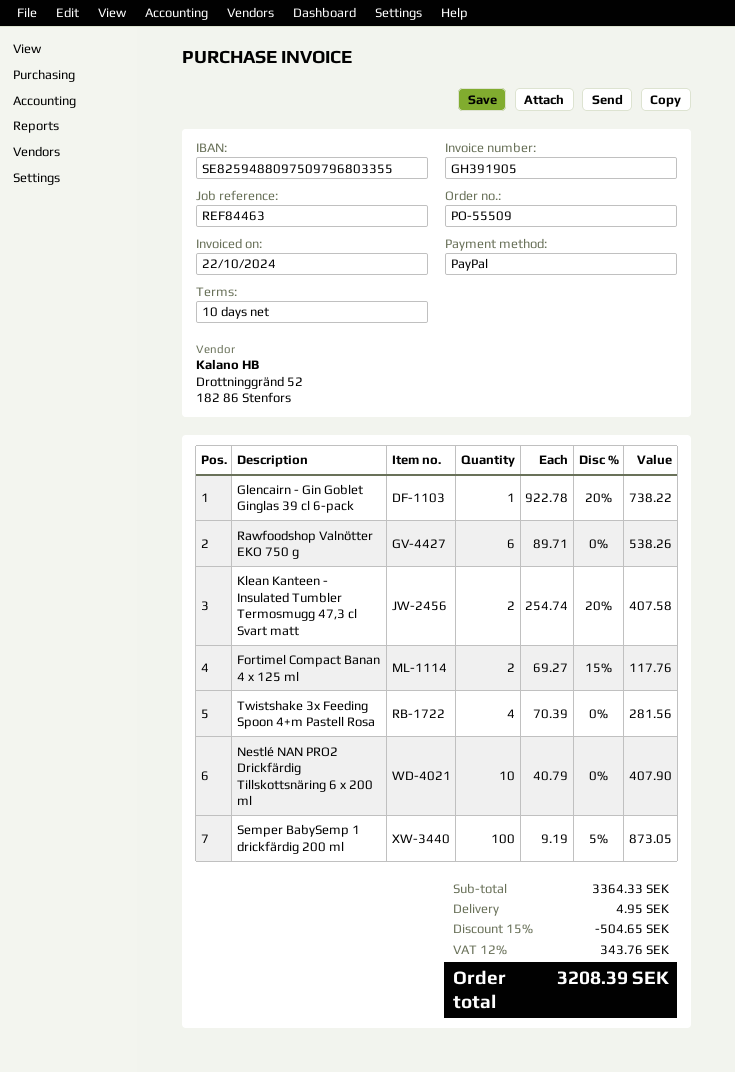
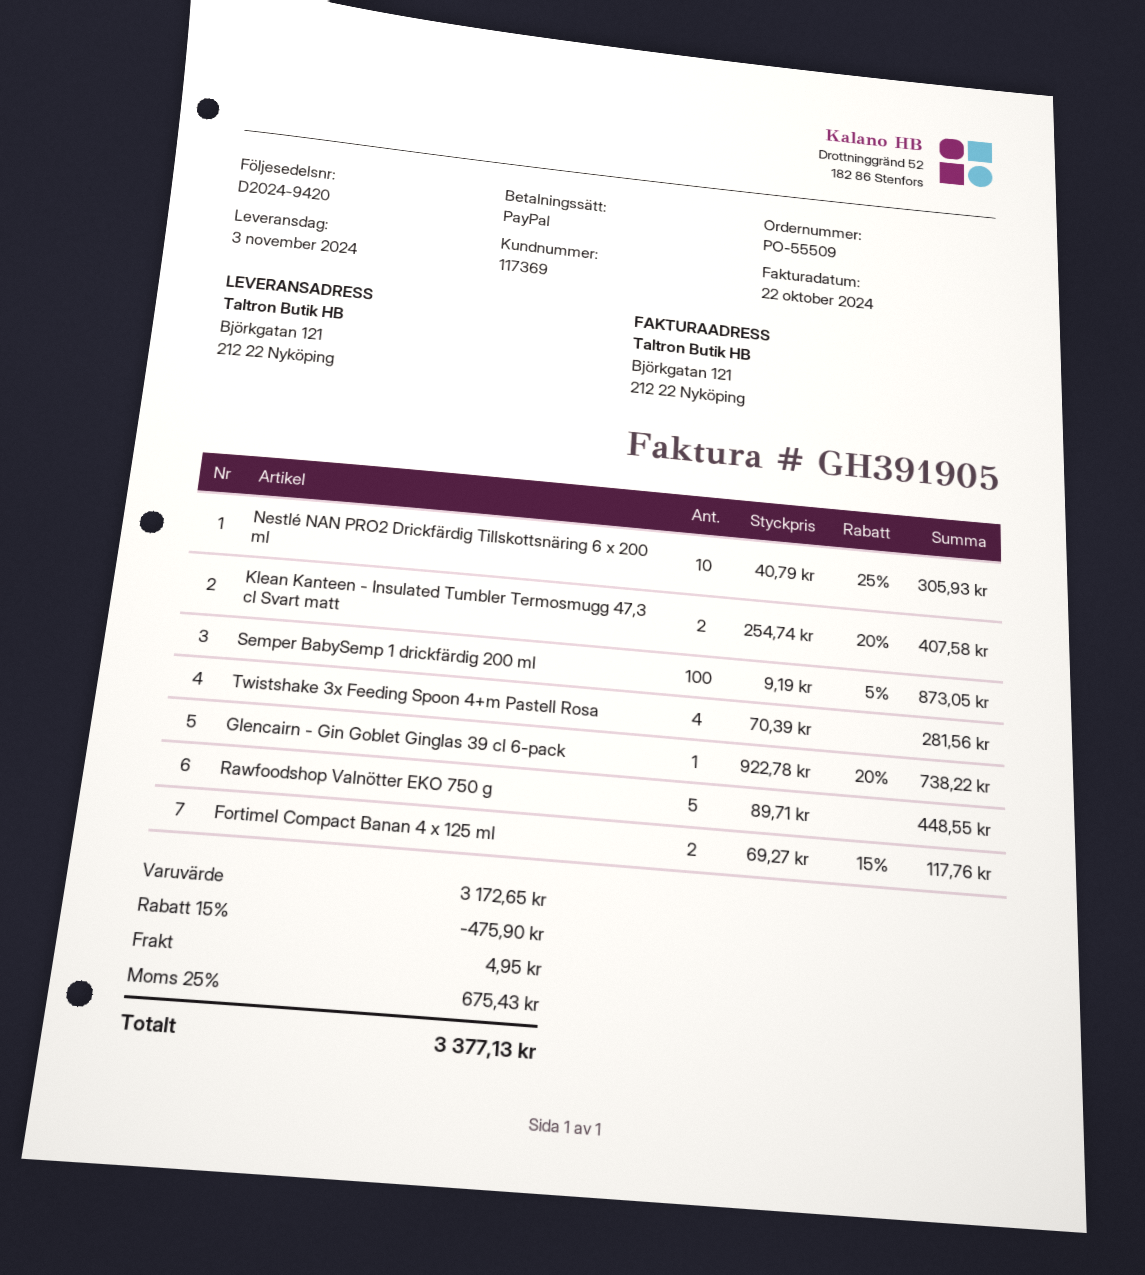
Rawfoodshop Valnötter EKO 750 g: 6 x 89.71 = 538.26 -> 5 x 89.71 = 448.55
Nestlé NAN PRO2 Drickfärdig Tillskottsnäring 6 x 200 ml: 10 x 40.79 = 407.90 -> 10 x 40.79 - 25% = 305.93
subtotal: 3364.33 -> 3172.65
discount: 15% = 504.65 -> 15% = 475.90
tax: 12% = 343.76 -> 25% = 675.43
total: 3208.39 -> 3377.13

